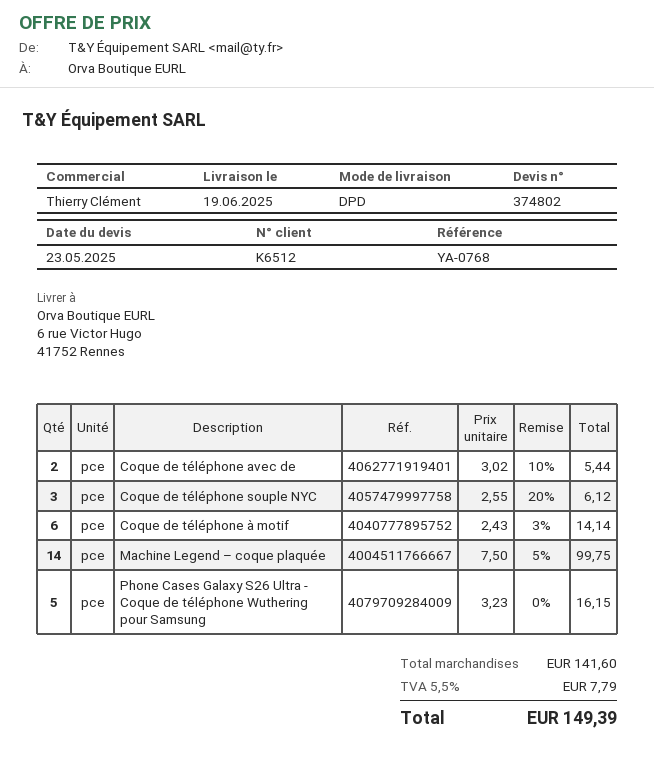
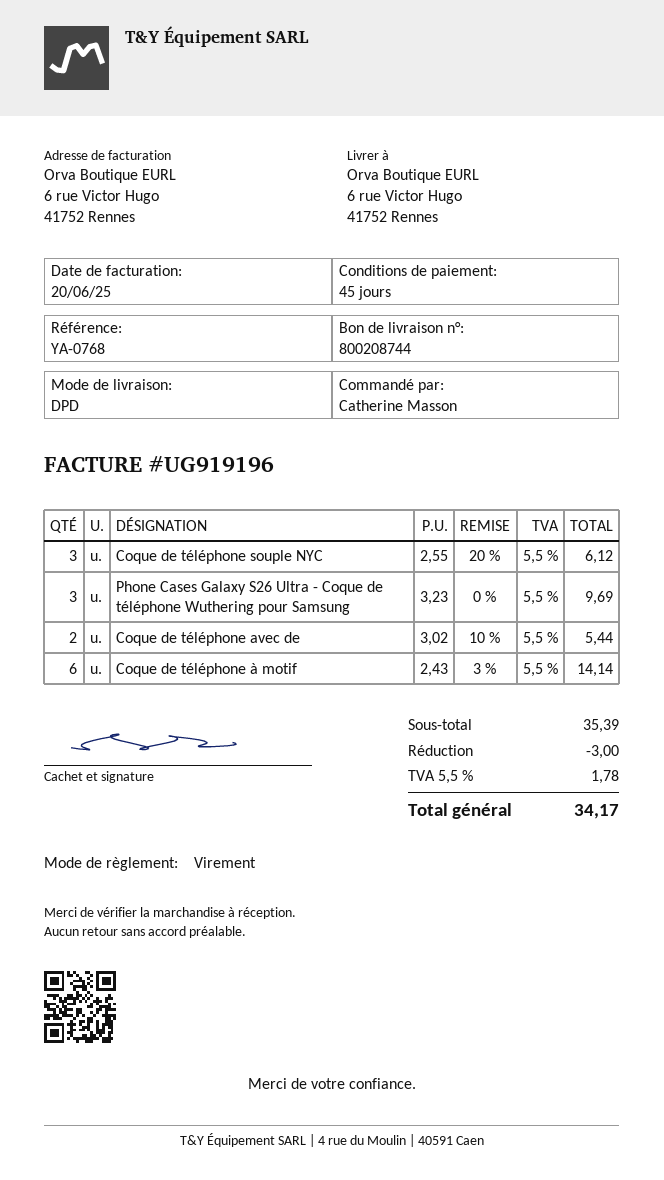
Machine Legend – coque plaquée: 14 x 7.50 - 5% = 99.75 -> none
Phone Cases Galaxy S26 Ultra - Coque de téléphone Wuthering pour Samsung: 5 x 3.23 = 16.15 -> 3 x 3.23 = 9.69
subtotal: 141.60 -> 35.39
discount: none -> 3.00
tax: 5.5% = 7.79 -> 5.5% = 1.78
total: 149.39 -> 34.17

